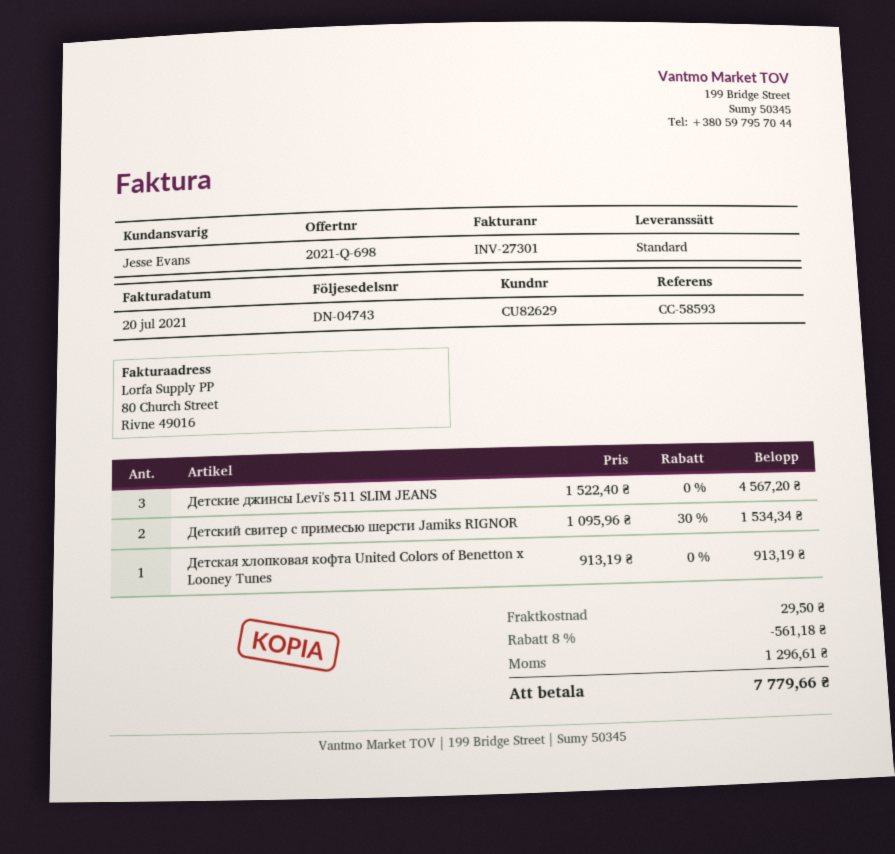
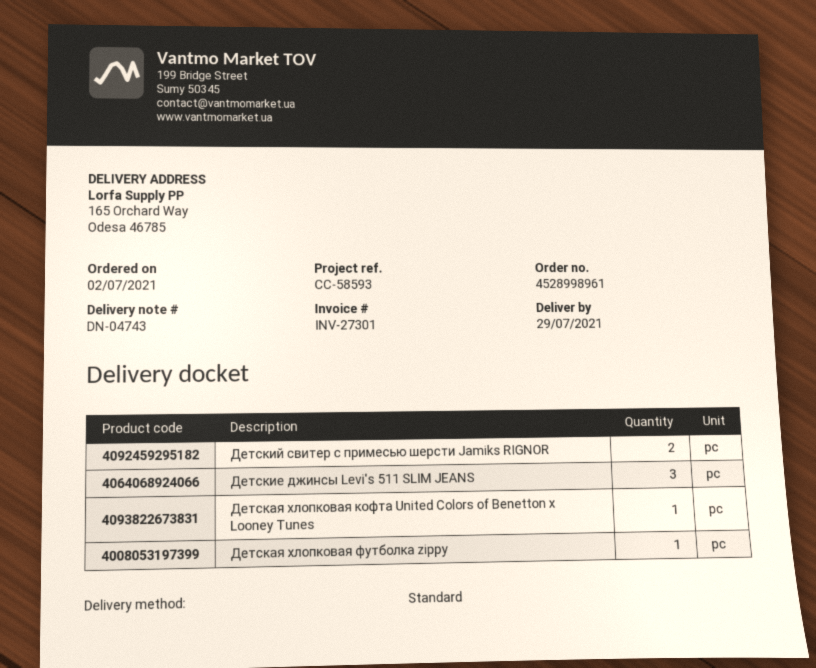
Детская хлопковая футболка zippy: none -> 1

